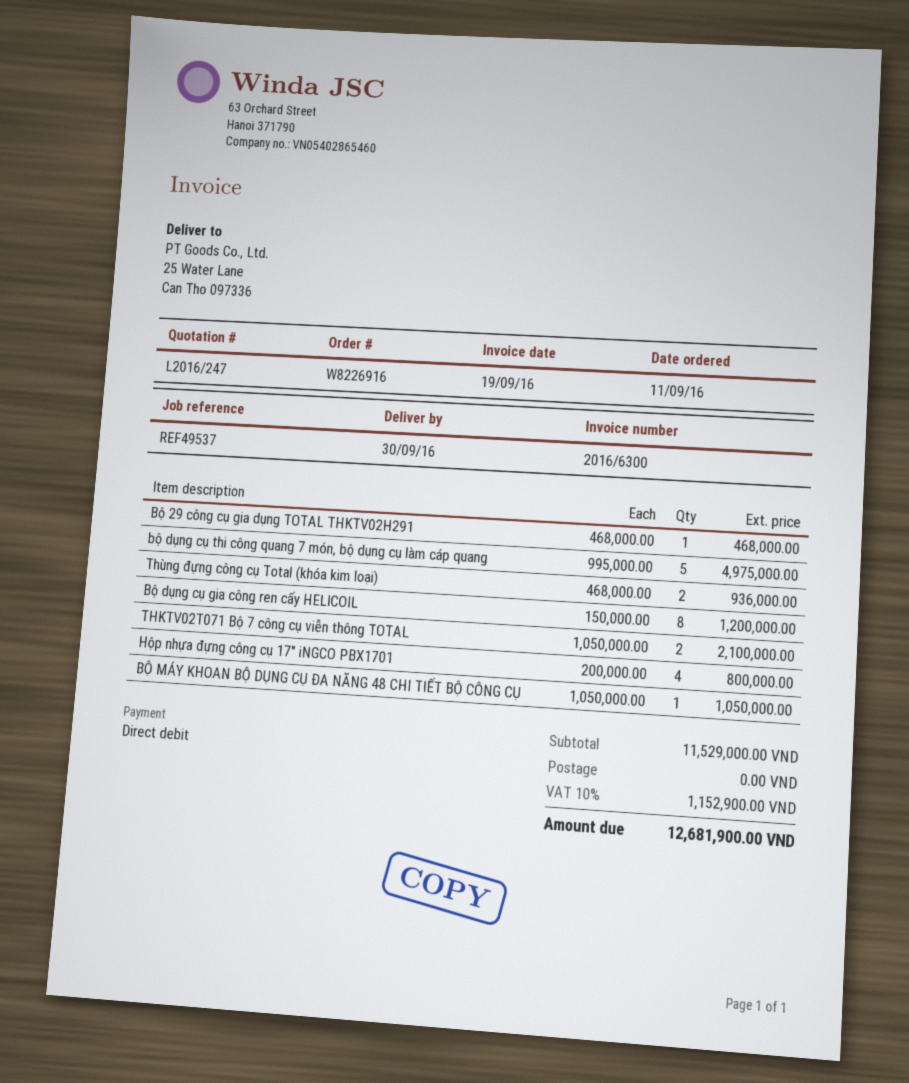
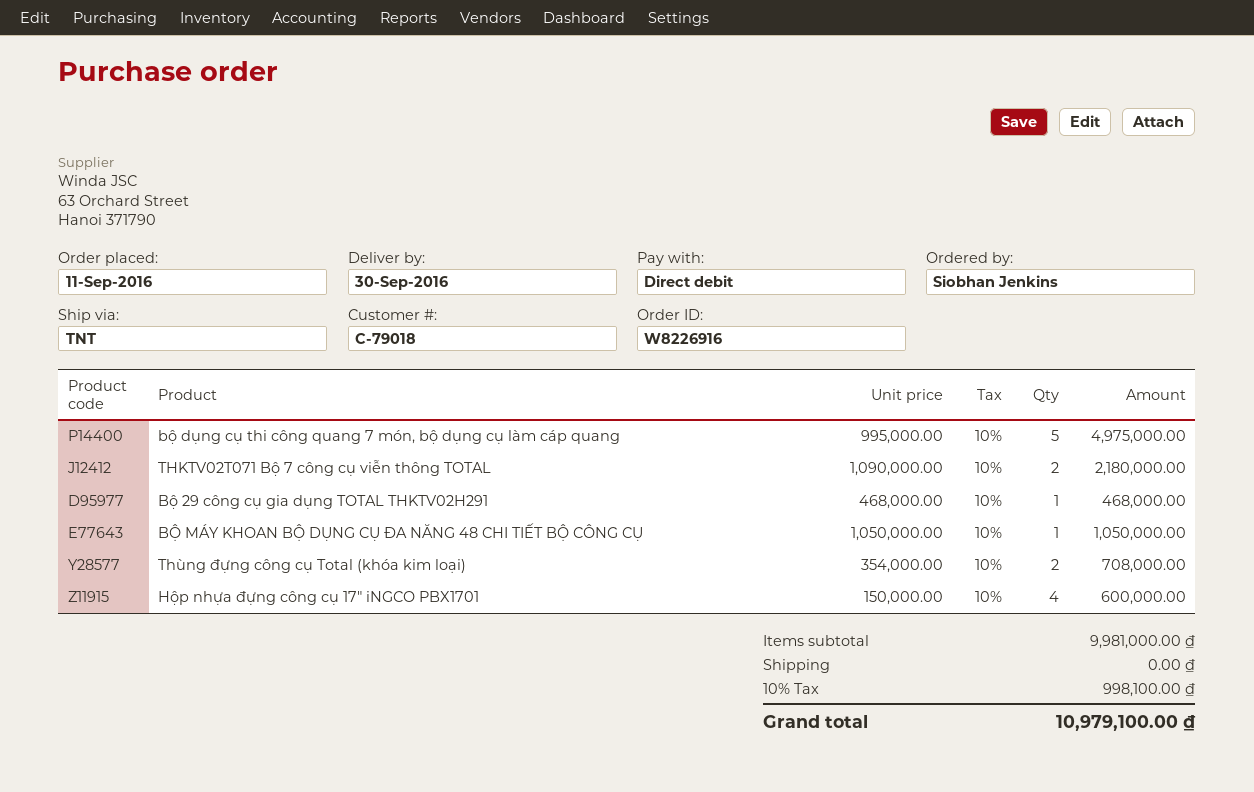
Thùng đựng công cụ Total (khóa kim loại): 2 x 468000.00 = 936000.00 -> 2 x 354000.00 = 708000.00
Bộ dụng cụ gia công ren cấy HELICOIL: 8 x 150000.00 = 1200000.00 -> none
THKTV02T071 Bộ 7 công cụ viễn thông TOTAL: 2 x 1050000.00 = 2100000.00 -> 2 x 1090000.00 = 2180000.00
Hộp nhựa đựng công cụ 17" iNGCO PBX1701: 4 x 200000.00 = 800000.00 -> 4 x 150000.00 = 600000.00
subtotal: 11529000.00 -> 9981000.00
tax: 10% = 1152900.00 -> 10% = 998100.00
total: 12681900.00 -> 10979100.00

